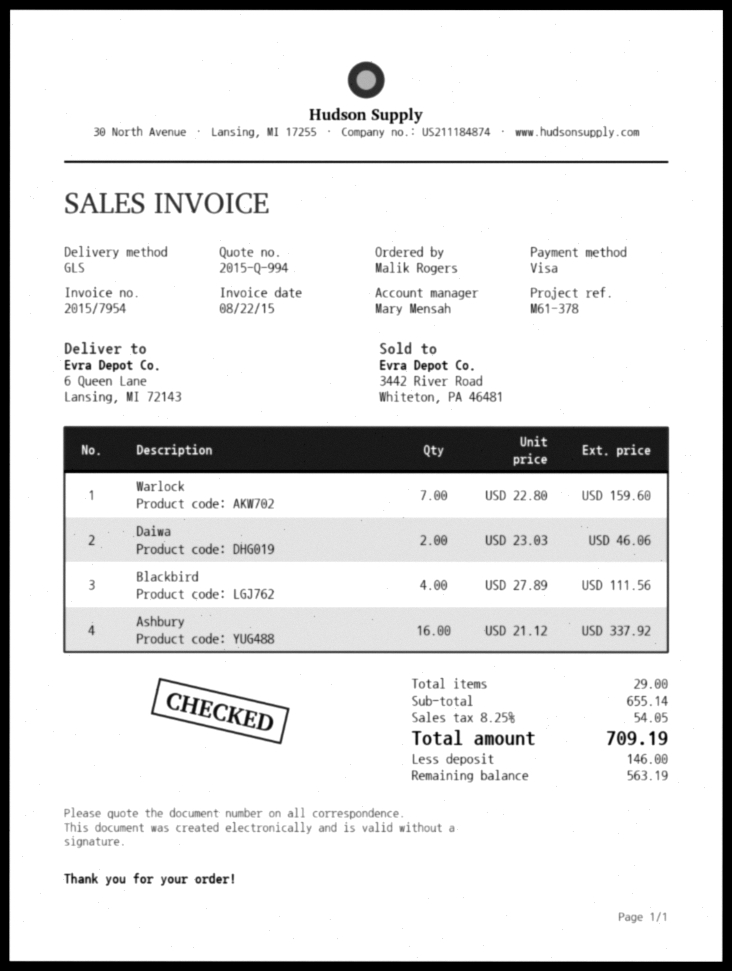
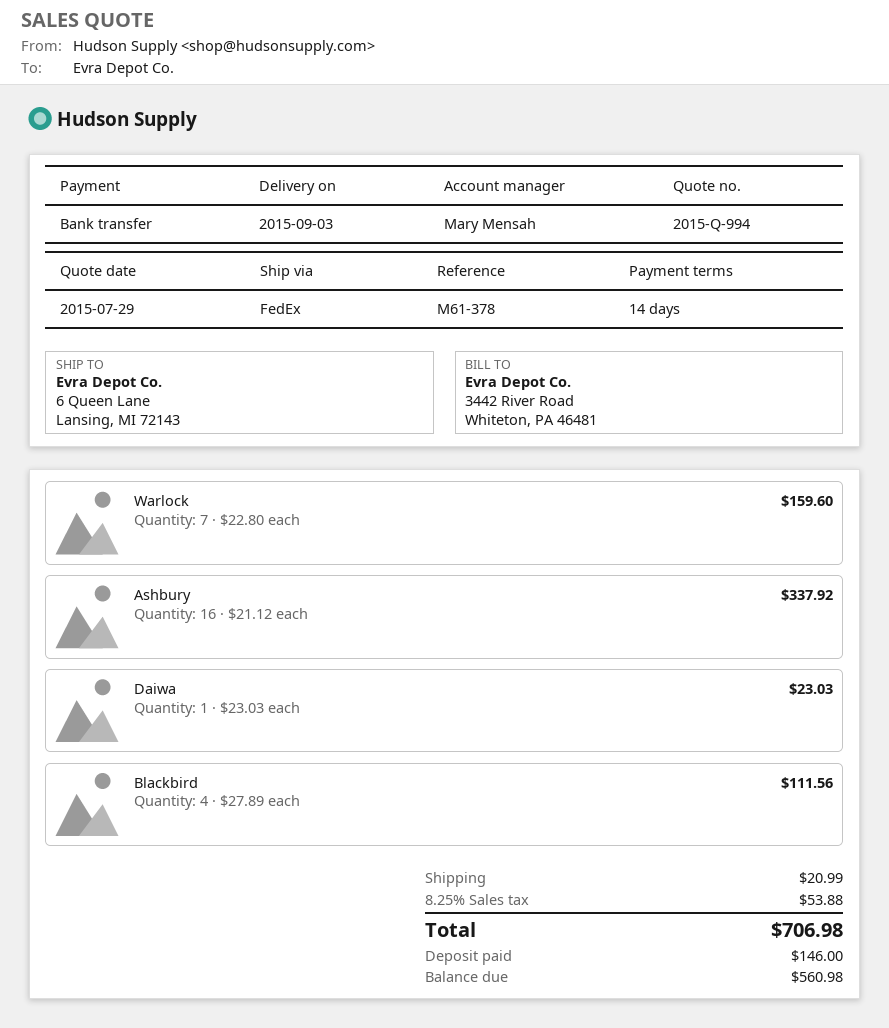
payment method: Visa -> bank transfer
shipping method: GLS -> FedEx
Daiwa: 2 x 23.03 = 46.06 -> 1 x 23.03 = 23.03
shipping: none -> 20.99
tax: 8.25% = 54.05 -> 8.25% = 53.88
total: 709.19 -> 706.98
balance: 563.19 -> 560.98

